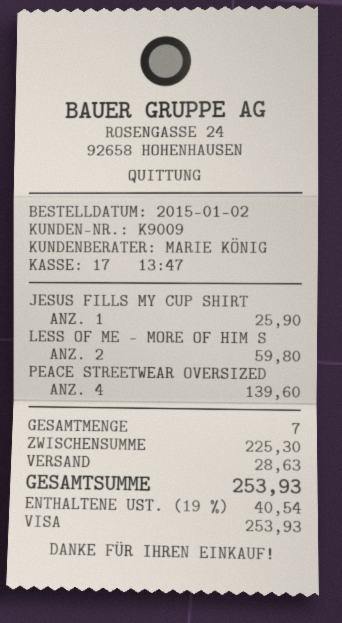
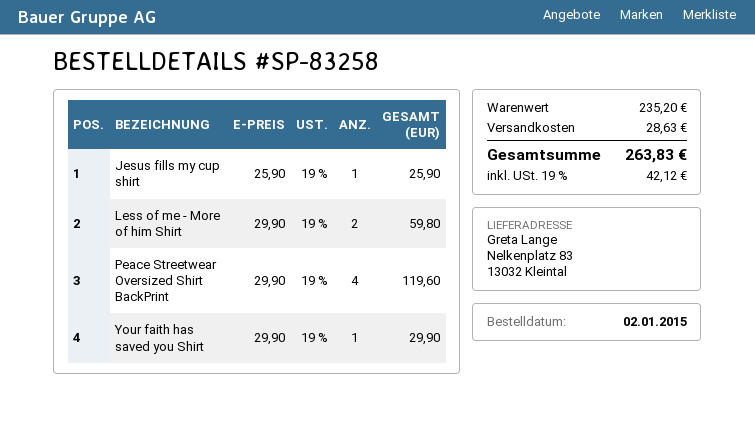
PEACE STREETWEAR OVERSIZED: 4 for 139.60 -> 4 for 119.60
Your faith has saved you Shirt: none -> 1 for 29.90
subtotal: 225.30 -> 235.20
tax: 19% = 40.54 -> 19% = 42.12
total: 253.93 -> 263.83

